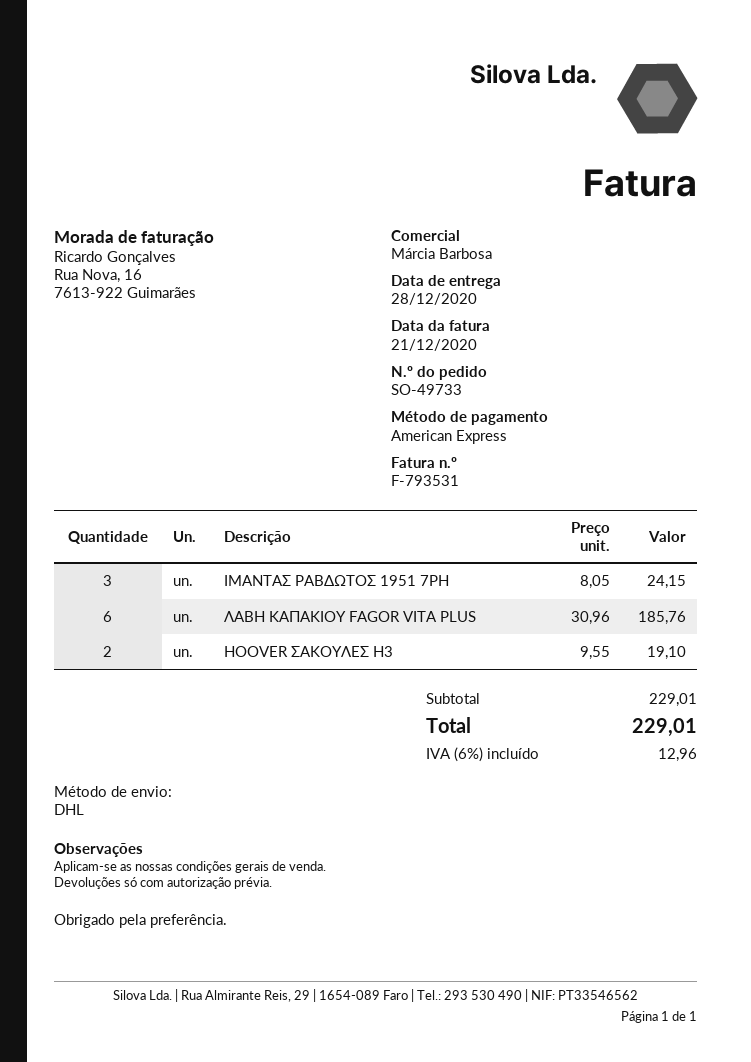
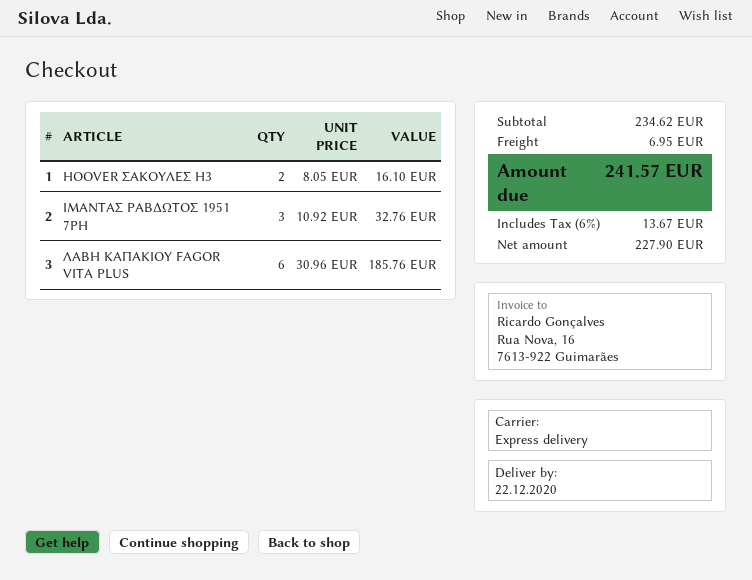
delivery date: 2020-12-28 -> 2020-12-22
shipping method: DHL -> express
ΙΜΑΝΤΑΣ ΡΑΒΔΩΤΟΣ 1951 7PH: 3 x 8.05 = 24.15 -> 3 x 10.92 = 32.76
HOOVER ΣΑΚΟΥΛΕΣ Η3: 2 x 9.55 = 19.10 -> 2 x 8.05 = 16.10
subtotal: 229.01 -> 234.62
shipping: none -> 6.95
tax: 6% = 12.96 -> 6% = 13.67
total: 229.01 -> 241.57

